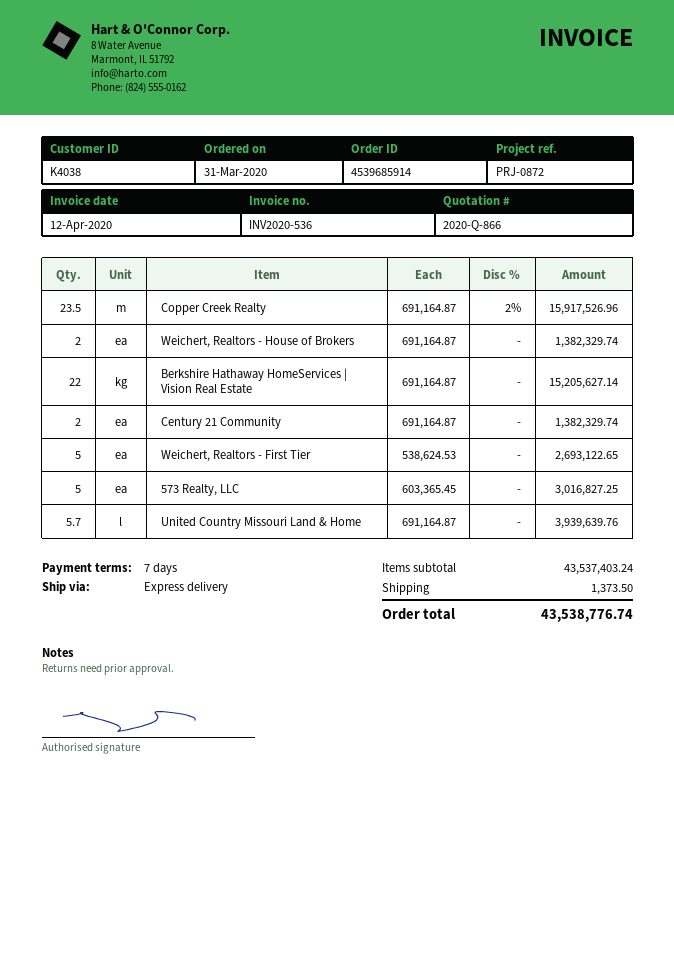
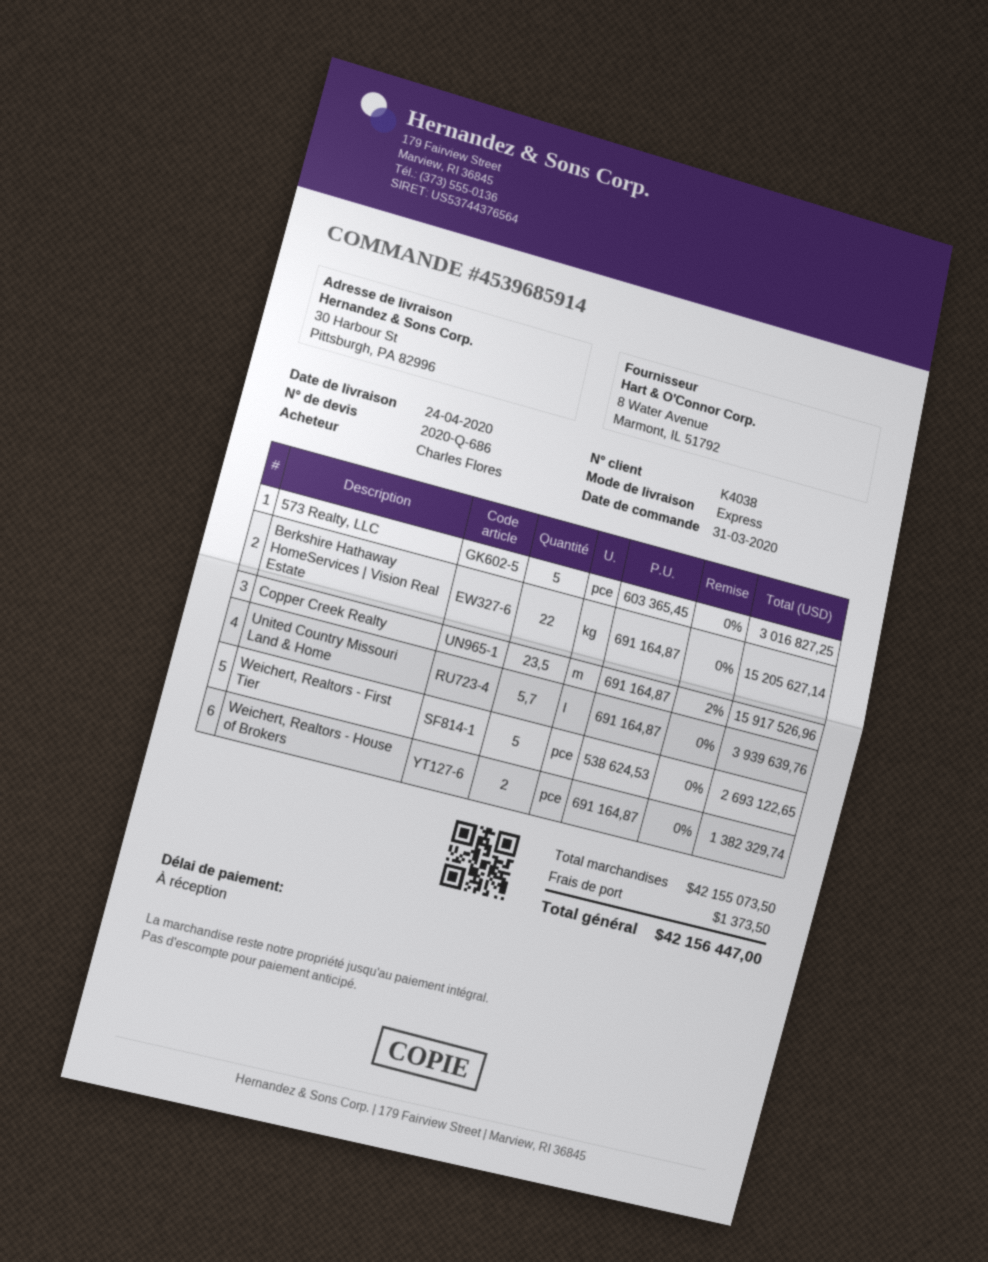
quote number: 2020-Q-866 -> 2020-Q-686
payment terms: 7 days -> on receipt
Century 21 Community: 2 x 691164.87 = 1382329.74 -> none
subtotal: 43537403.24 -> 42155073.50
total: 43538776.74 -> 42156447.00

